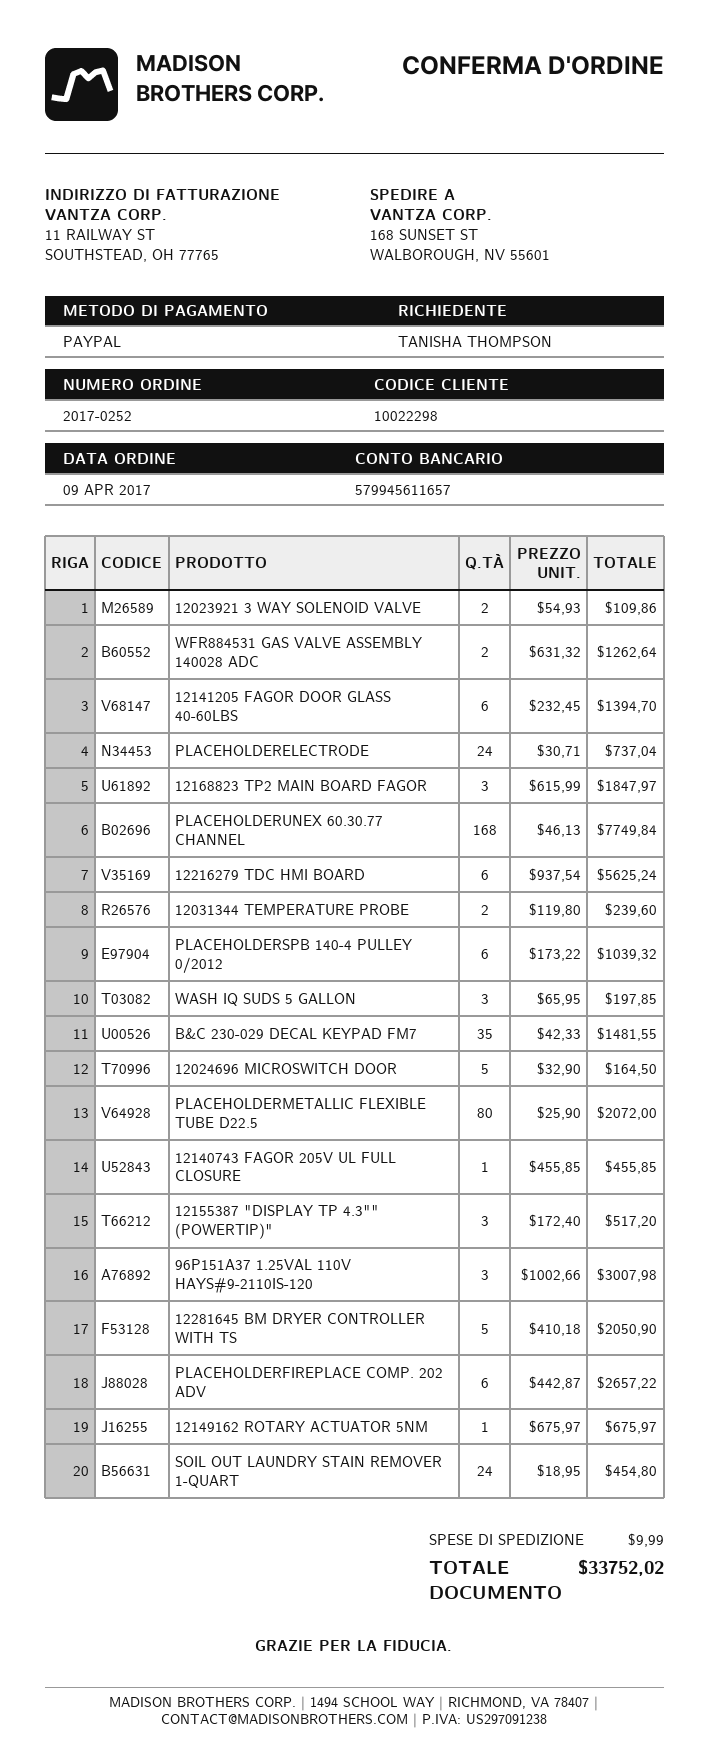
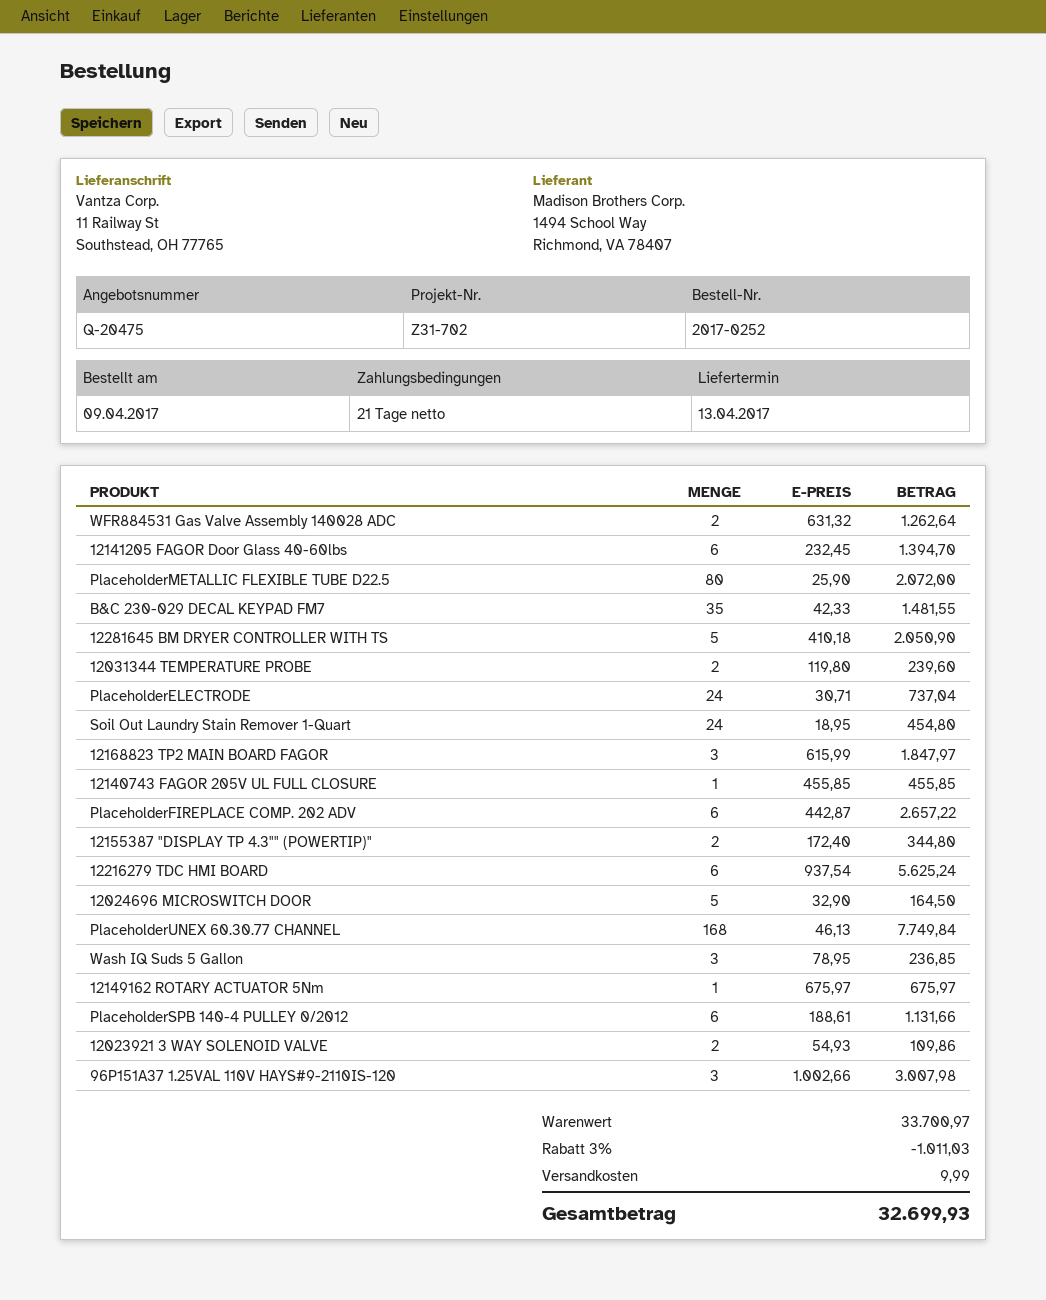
ship to: 168 SUNSET ST, WALBOROUGH, NV 55601 -> 11 Railway St, Southstead, OH 77765
PLACEHOLDERSPB 140-4 PULLEY 0/2012: 6 x 173.22 = 1039.32 -> 6 x 188.61 = 1131.66
WASH IQ SUDS 5 GALLON: 3 x 65.95 = 197.85 -> 3 x 78.95 = 236.85
12155387 "DISPLAY TP 4.3"" (POWERTIP)": 3 x 172.40 = 517.20 -> 2 x 172.40 = 344.80
discount: none -> 3% = 1011.03
total: 33752.02 -> 32699.93

